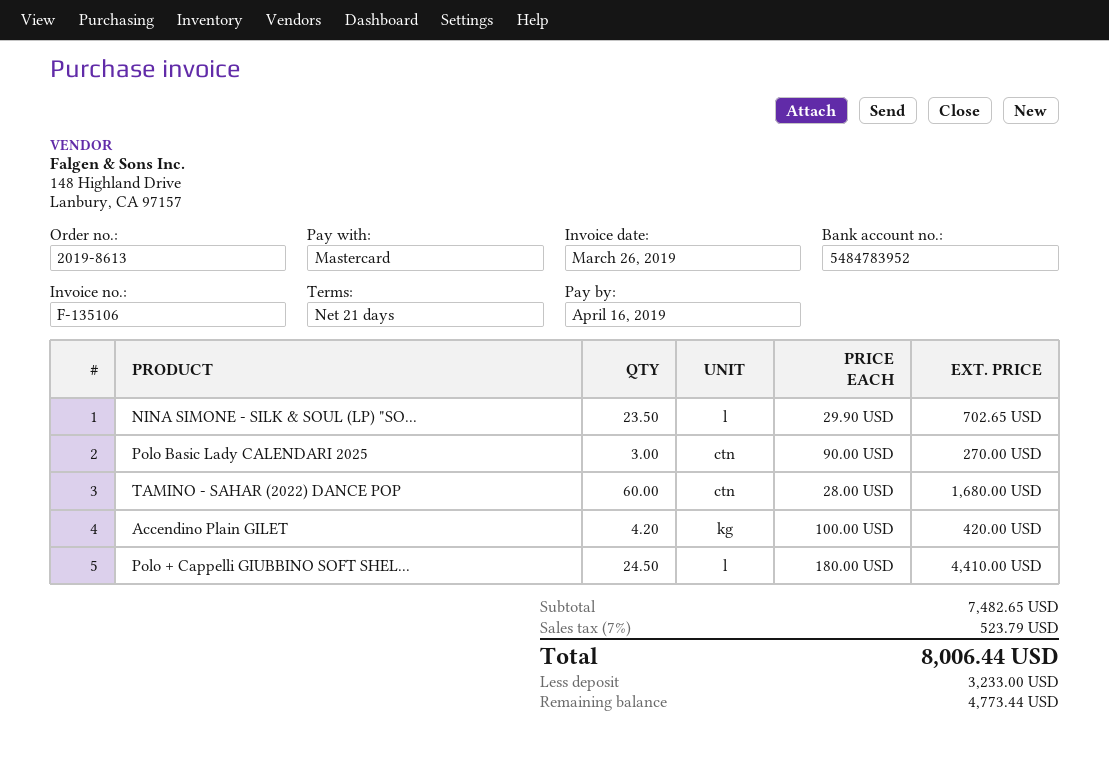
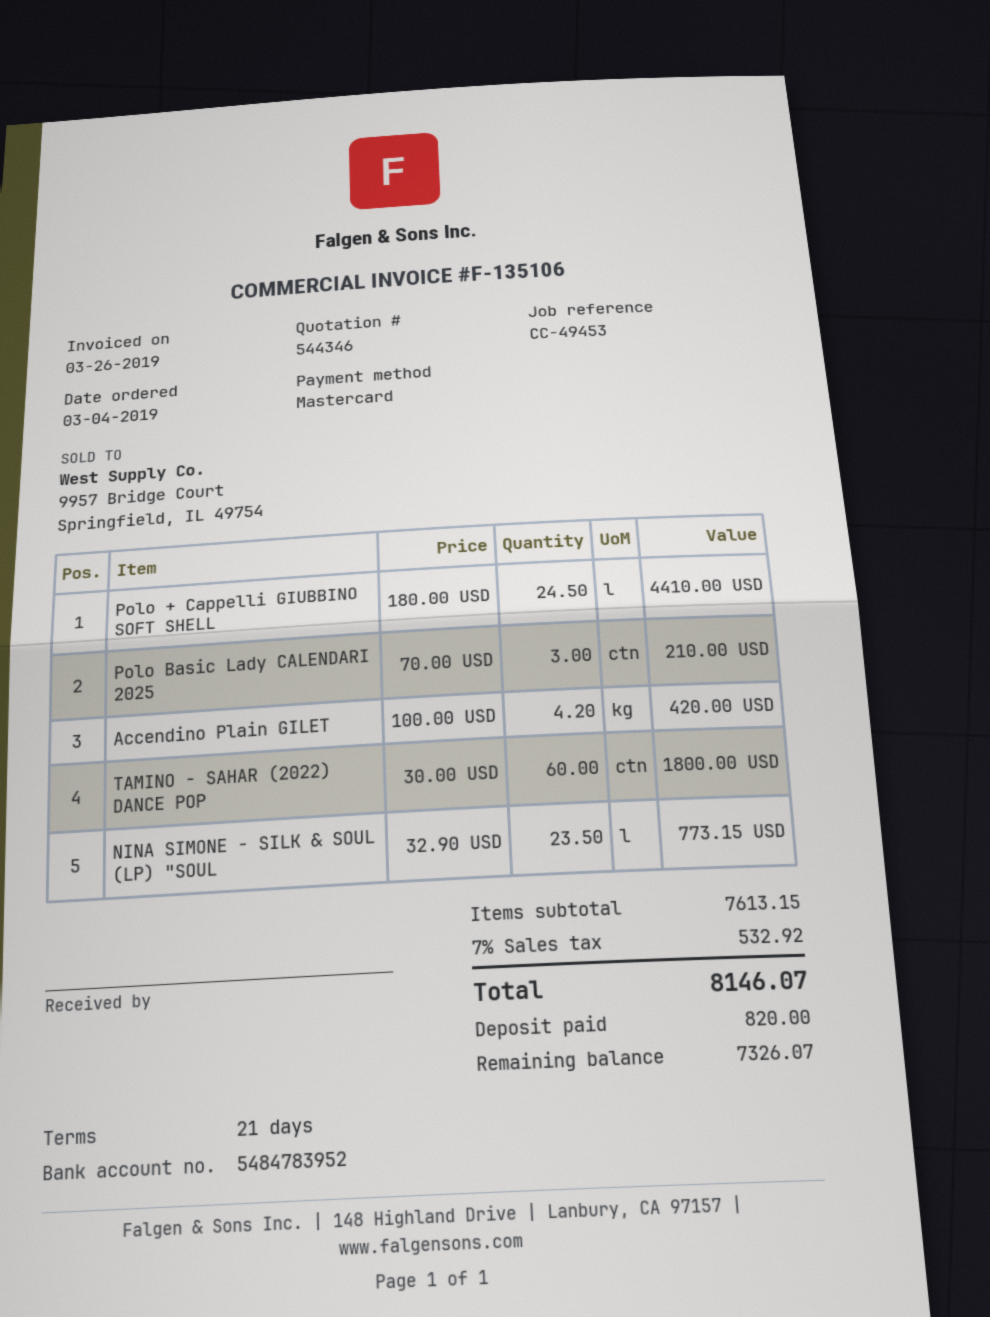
NINA SIMONE - SILK & SOUL (LP) "SO...: 23.5 x 29.90 = 702.65 -> 23.5 x 32.90 = 773.15
Polo Basic Lady CALENDARI 2025: 3 x 90.00 = 270.00 -> 3 x 70.00 = 210.00
TAMINO - SAHAR (2022) DANCE POP: 60 x 28.00 = 1680.00 -> 60 x 30.00 = 1800.00
subtotal: 7482.65 -> 7613.15
tax: 7% = 523.79 -> 7% = 532.92
total: 8006.44 -> 8146.07
deposit: 3233.00 -> 820.00
balance: 4773.44 -> 7326.07

